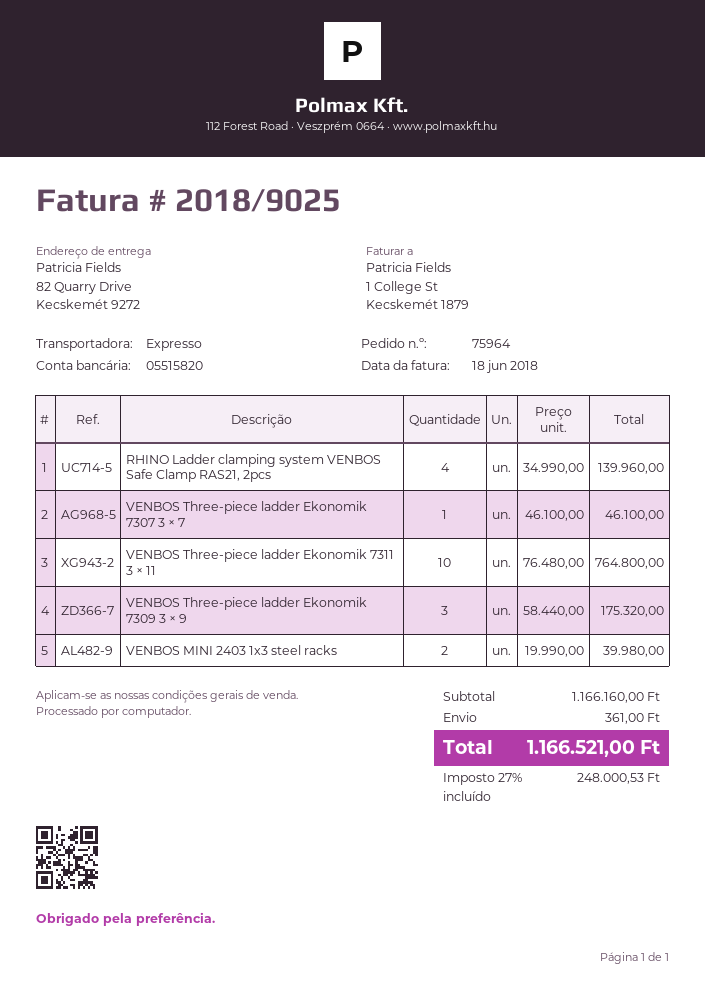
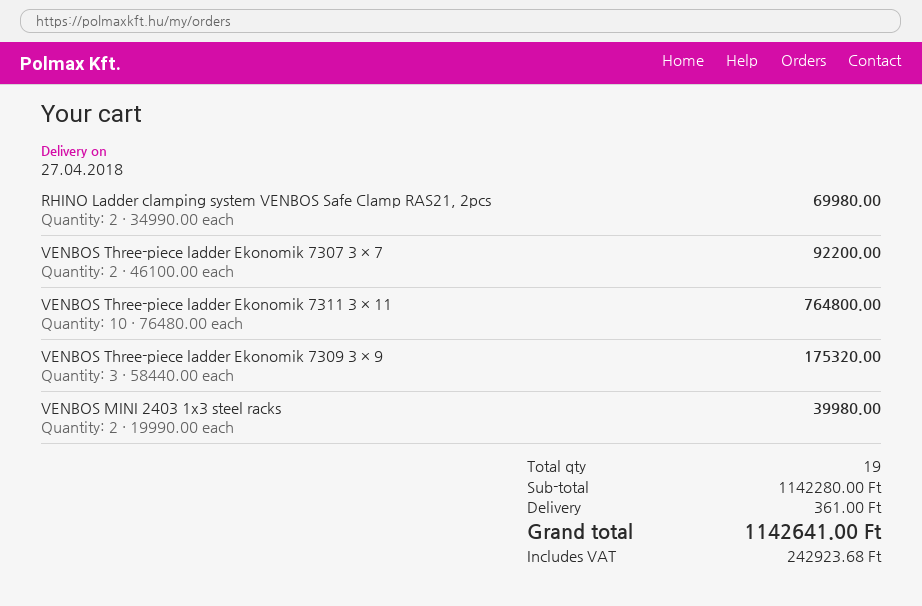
RHINO Ladder clamping system VENBOS Safe Clamp RAS21, 2pcs: 4 x 34990.00 = 139960.00 -> 2 x 34990.00 = 69980.00
VENBOS Three-piece ladder Ekonomik 7307 3 × 7: 1 x 46100.00 = 46100.00 -> 2 x 46100.00 = 92200.00
subtotal: 1166160.00 -> 1142280.00
tax: 248000.53 -> 242923.68
total: 1166521.00 -> 1142641.00

